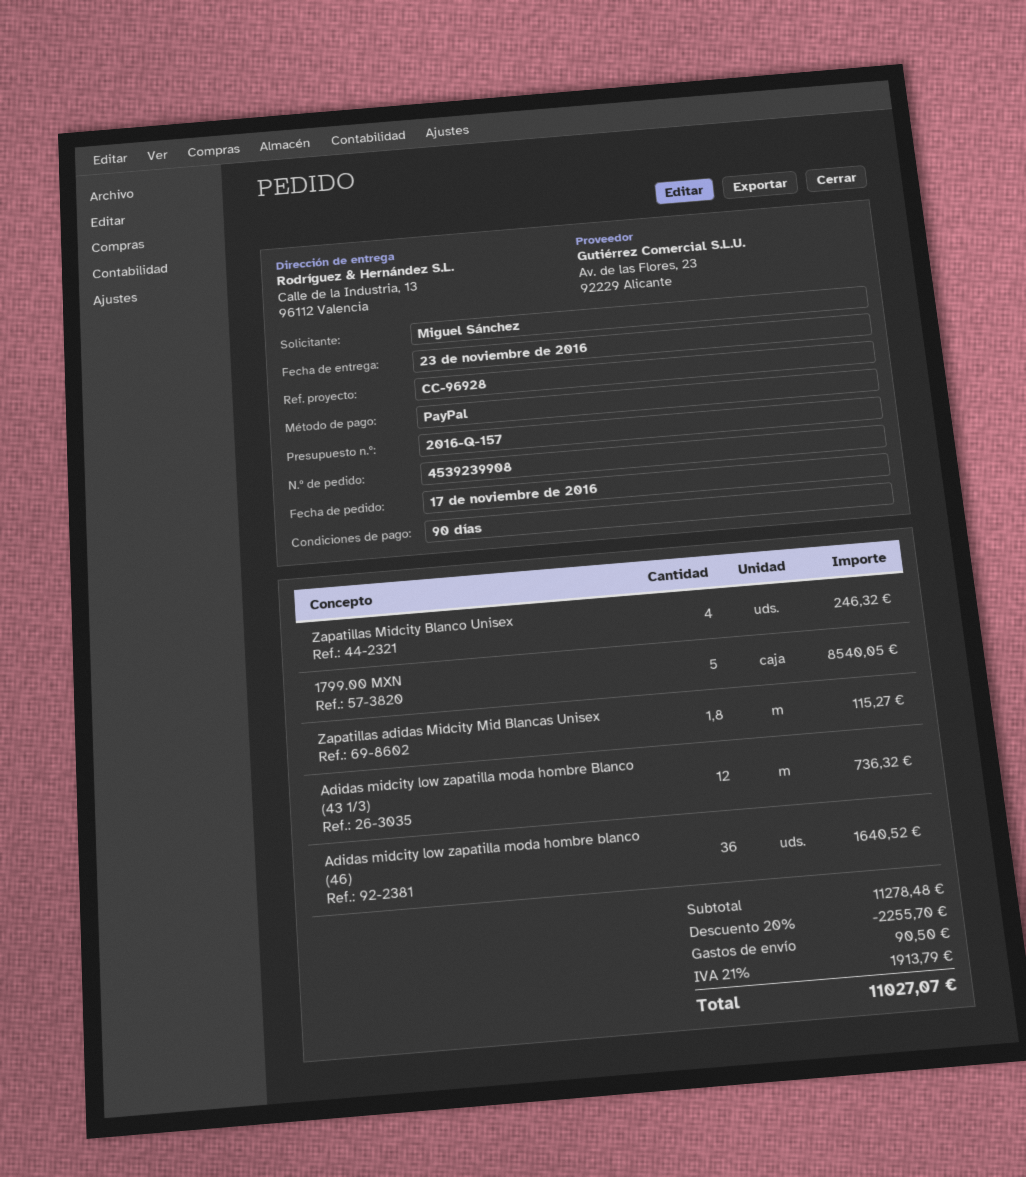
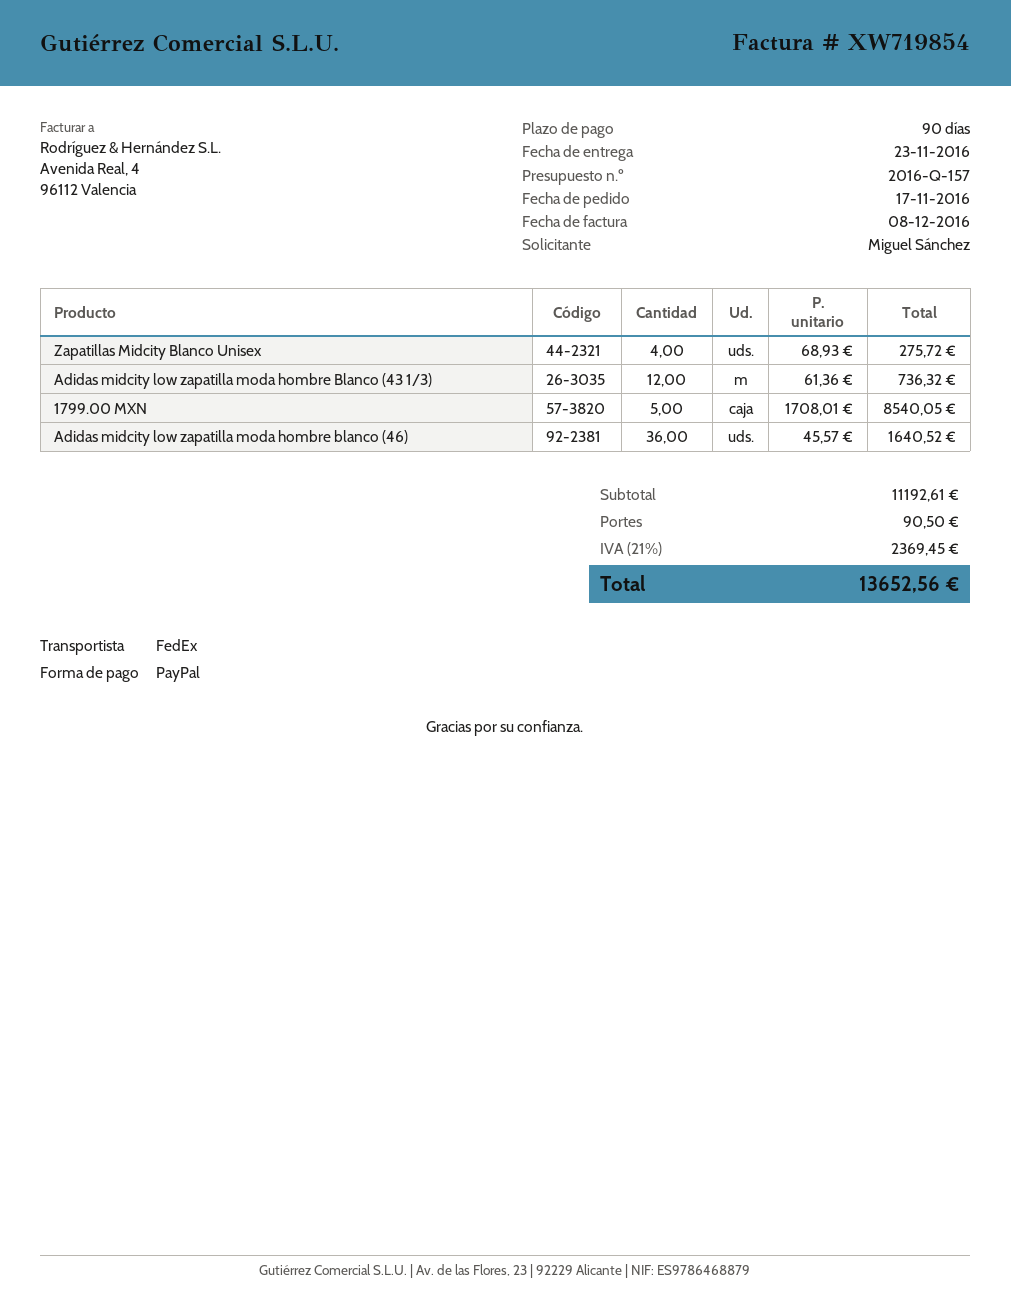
Zapatillas Midcity Blanco Unisex: 4 for 246.32 -> 4 for 275.72
Zapatillas adidas Midcity Mid Blancas Unisex: 1.8 for 115.27 -> none
subtotal: 11278.48 -> 11192.61
discount: 20% = 2255.70 -> none
tax: 21% = 1913.79 -> 21% = 2369.45
total: 11027.07 -> 13652.56

